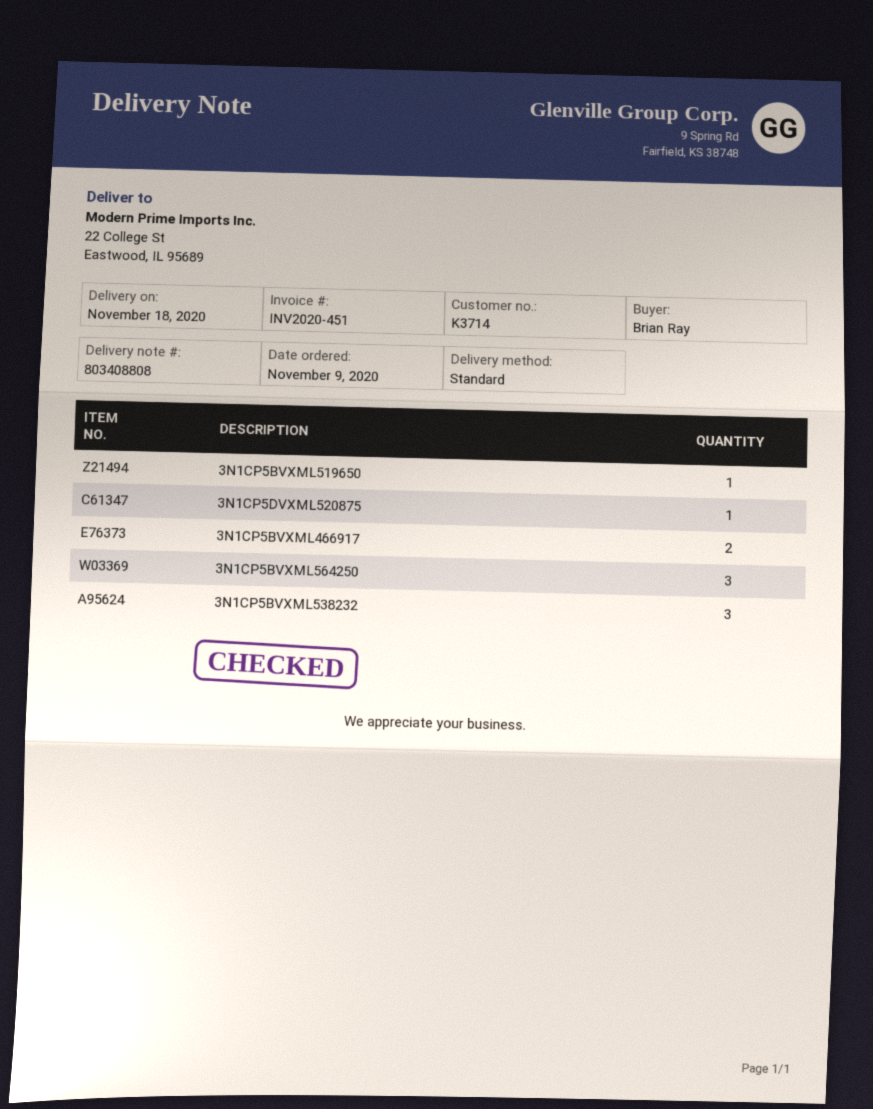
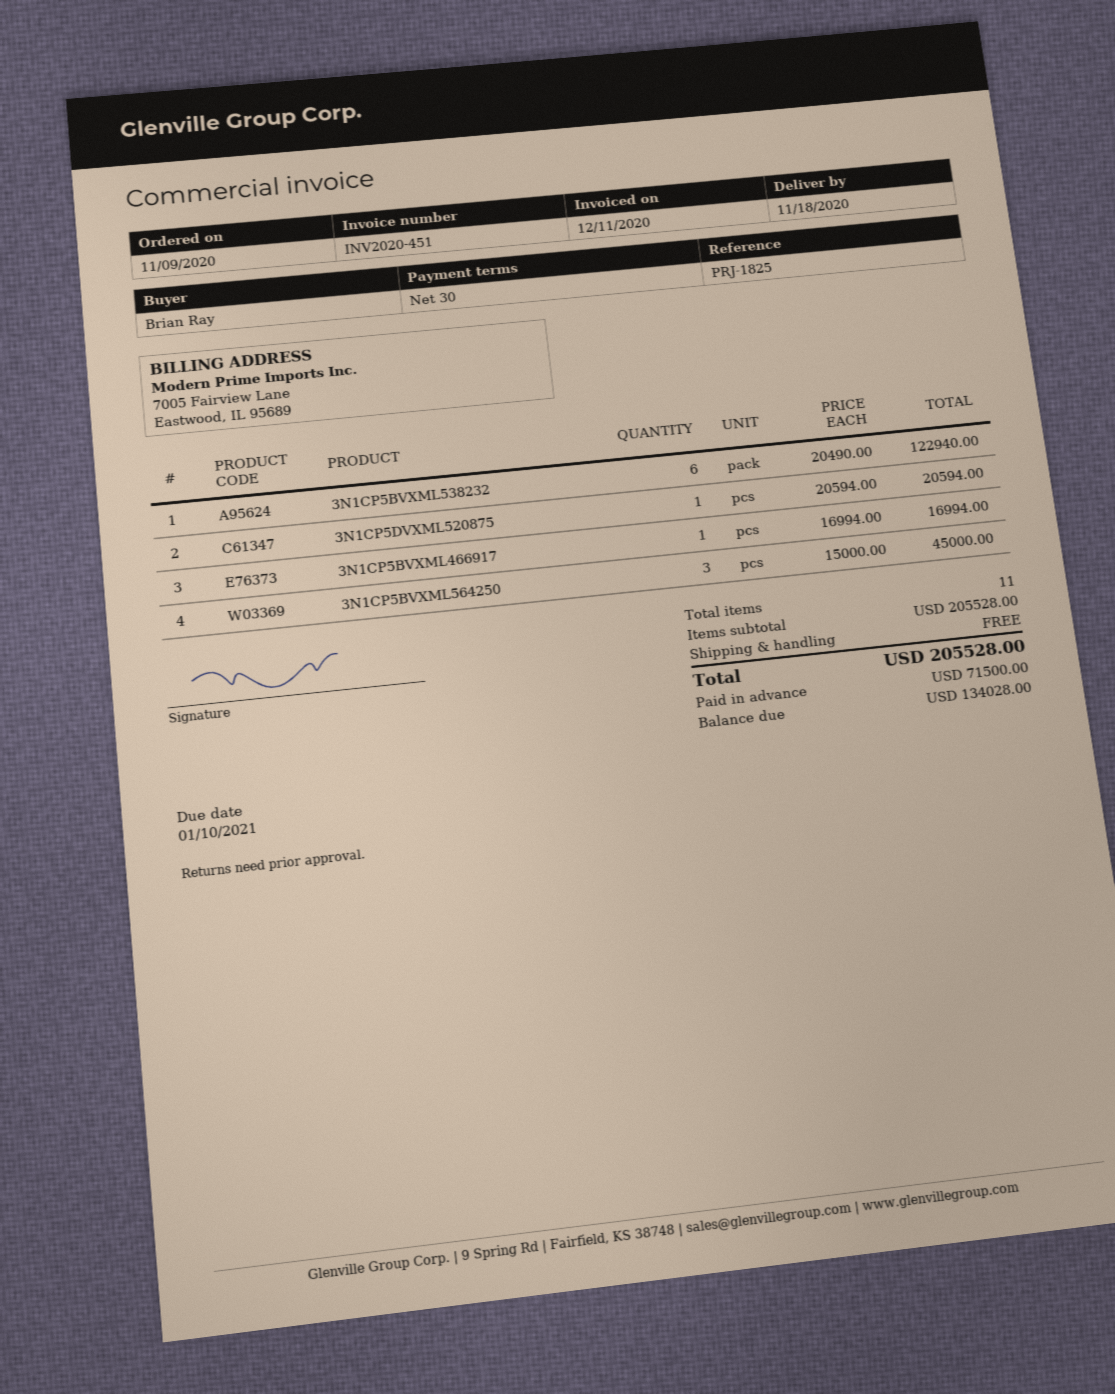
3N1CP5BVXML519650: 1 -> none
3N1CP5BVXML466917: 2 -> 1
3N1CP5BVXML538232: 3 -> 6

